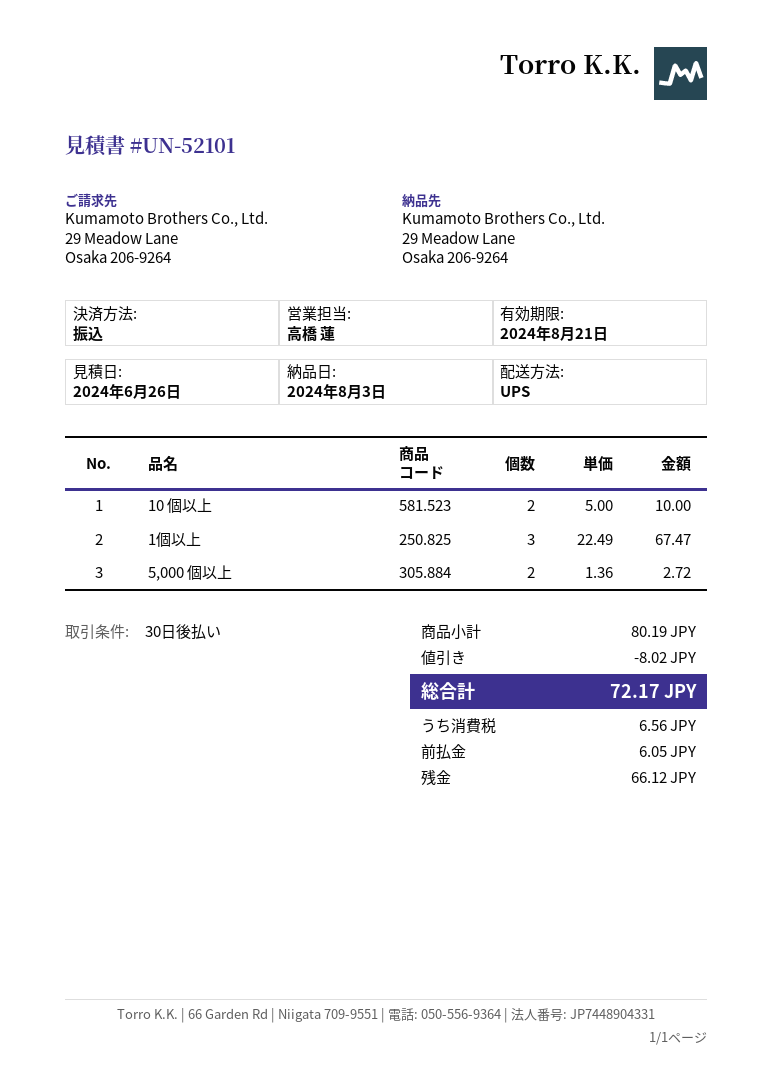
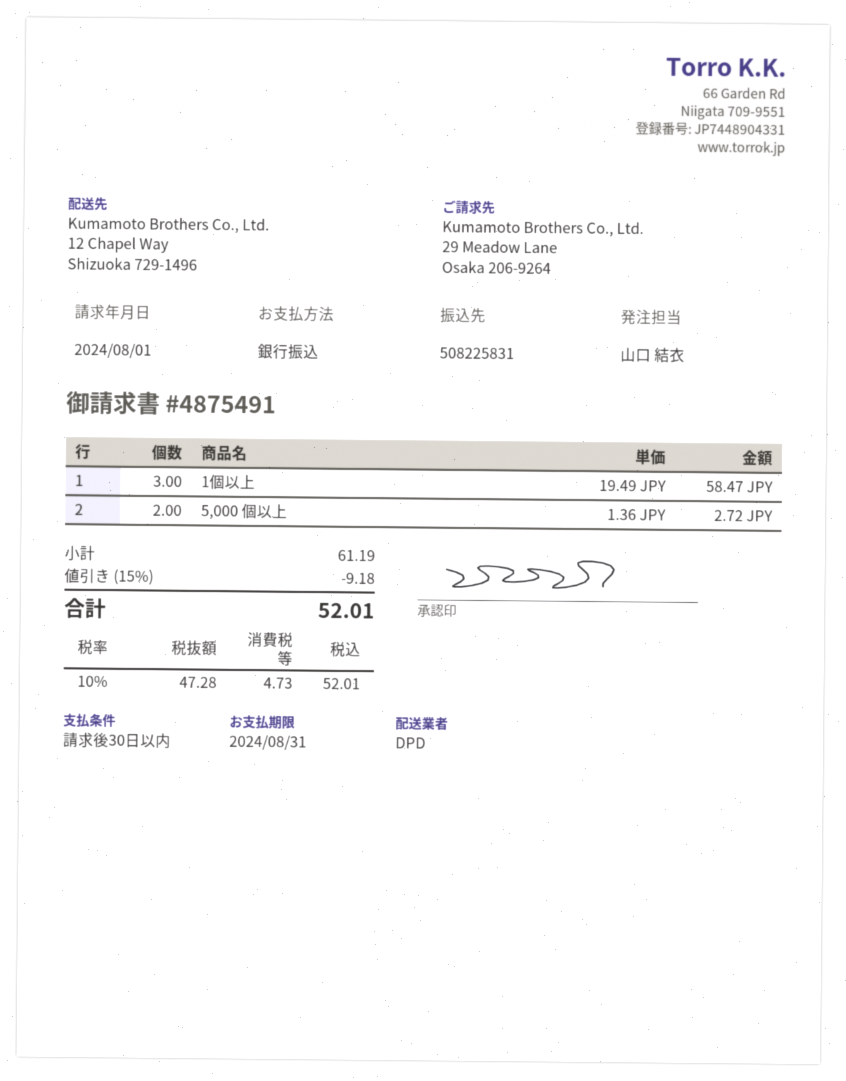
shipping method: UPS -> DPD
ship to: 29 Meadow Lane, Osaka 206-9264 -> 12 Chapel Way, Shizuoka 729-1496
10 個以上: 2 x 5.00 = 10.00 -> none
1個以上: 3 x 22.49 = 67.47 -> 3 x 19.49 = 58.47
subtotal: 80.19 -> 61.19
discount: 8.02 -> 9.18
tax: 6.56 -> 4.73
total: 72.17 -> 52.01

